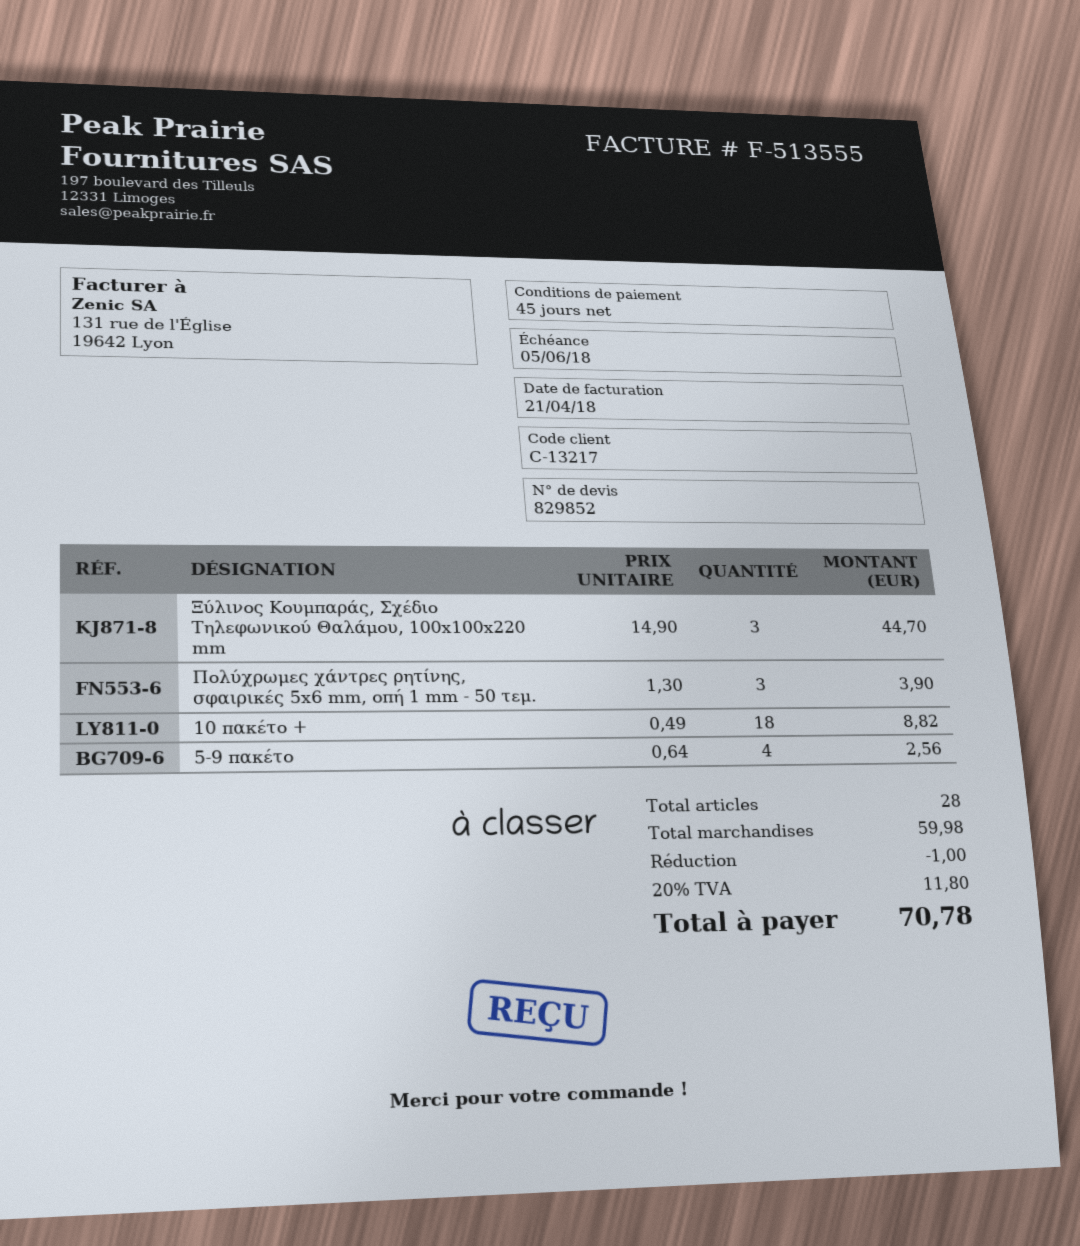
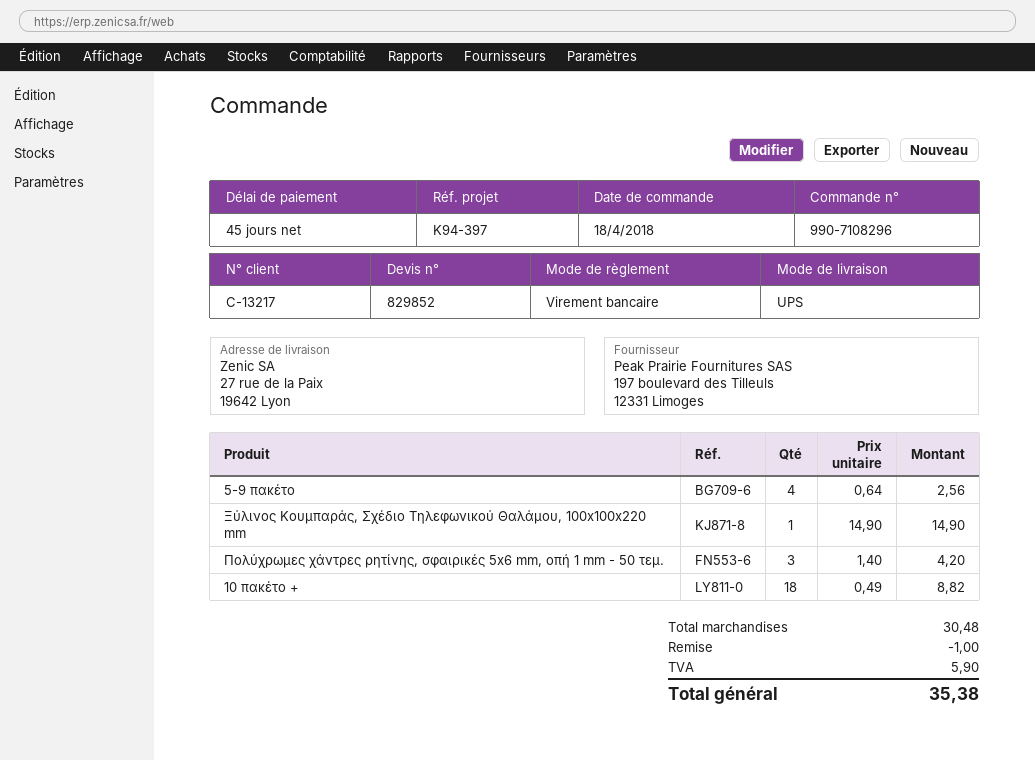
Ξύλινος Κουμπαράς, Σχέδιο Τηλεφωνικού Θαλάμου, 100x100x220 mm: 3 x 14.90 = 44.70 -> 1 x 14.90 = 14.90
Πολύχρωμες χάντρες ρητίνης, σφαιρικές 5x6 mm, οπή 1 mm - 50 τεμ.: 3 x 1.30 = 3.90 -> 3 x 1.40 = 4.20
subtotal: 59.98 -> 30.48
tax: 11.80 -> 5.90
total: 70.78 -> 35.38

